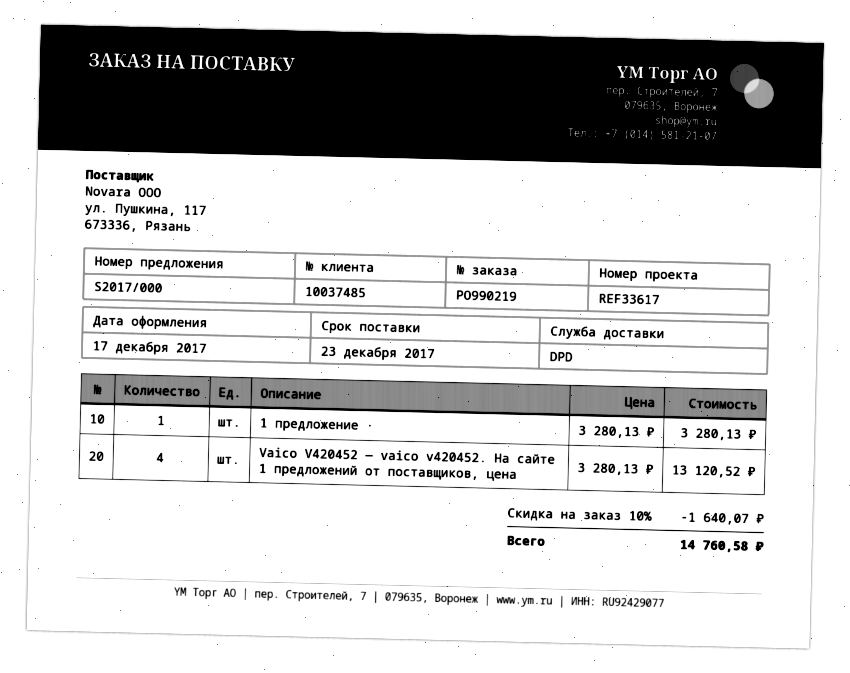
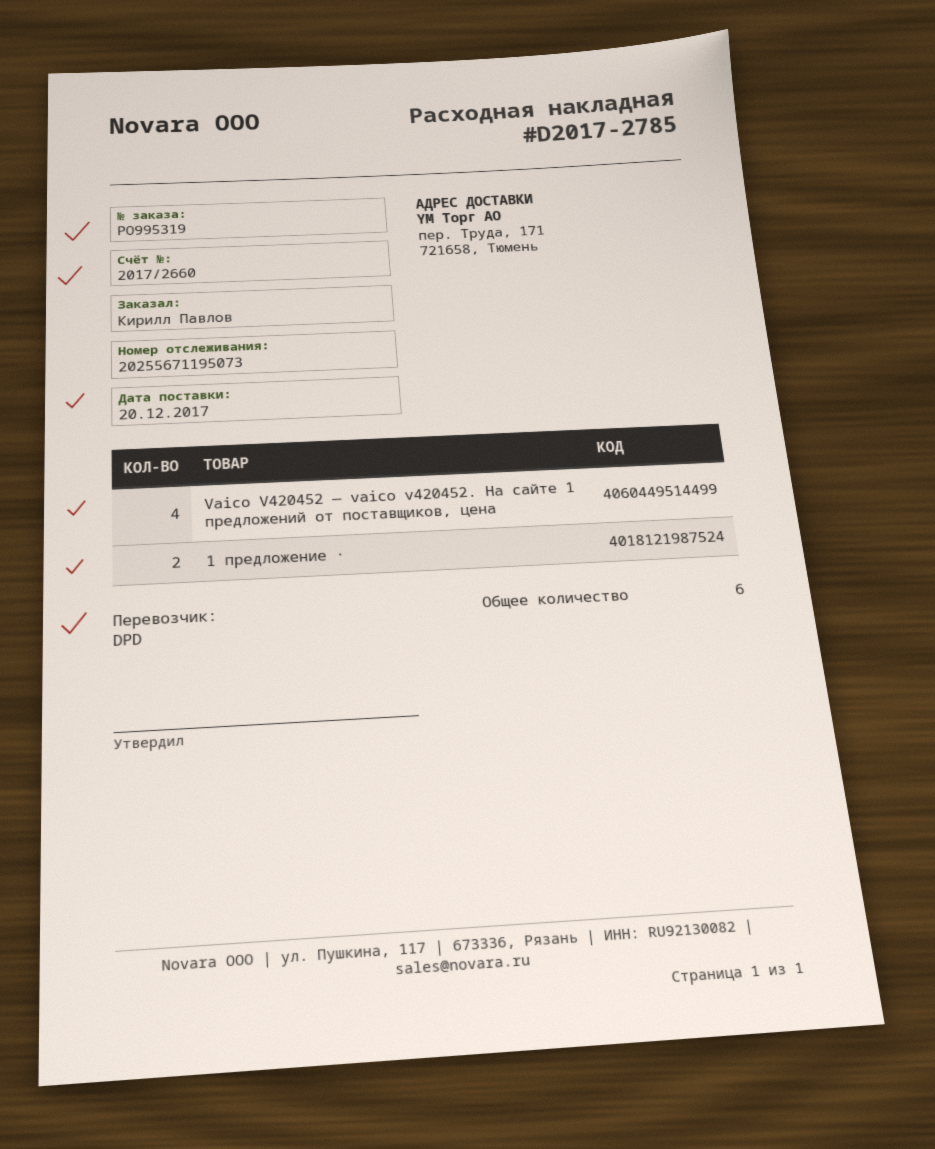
order number: PO990219 -> PO995319
delivery date: 2017-12-23 -> 2017-12-20
1 предложение ·: 1 -> 2

